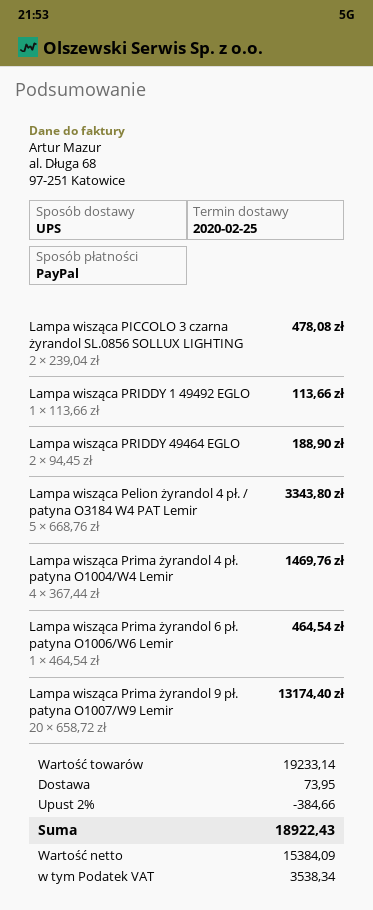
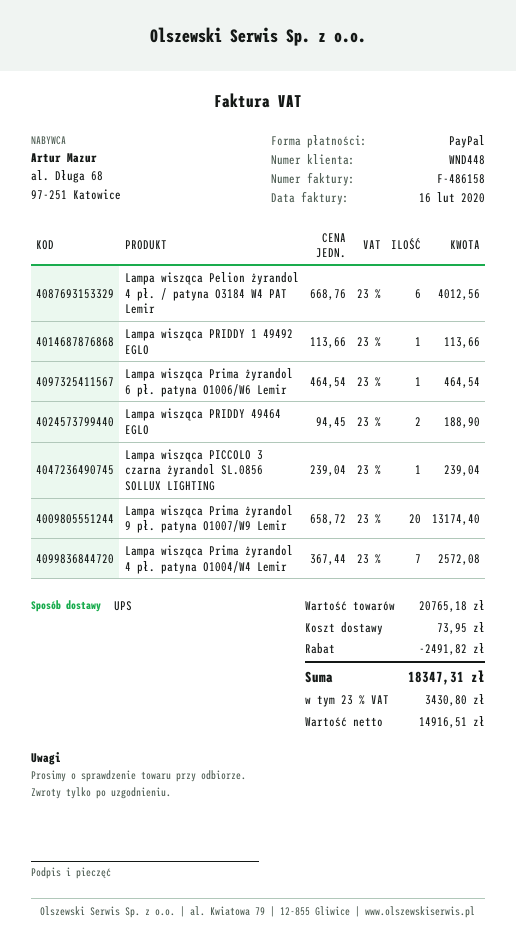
Lampa wisząca PICCOLO 3 czarna żyrandol SL.0856 SOLLUX LIGHTING: 2 x 239.04 = 478.08 -> 1 x 239.04 = 239.04
Lampa wisząca Pelion żyrandol 4 pł. / patyna O3184 W4 PAT Lemir: 5 x 668.76 = 3343.80 -> 6 x 668.76 = 4012.56
Lampa wisząca Prima żyrandol 4 pł. patyna O1004/W4 Lemir: 4 x 367.44 = 1469.76 -> 7 x 367.44 = 2572.08
subtotal: 19233.14 -> 20765.18
discount: 384.66 -> 2491.82
net: 15384.09 -> 14916.51
tax: 3538.34 -> 3430.80
total: 18922.43 -> 18347.31

